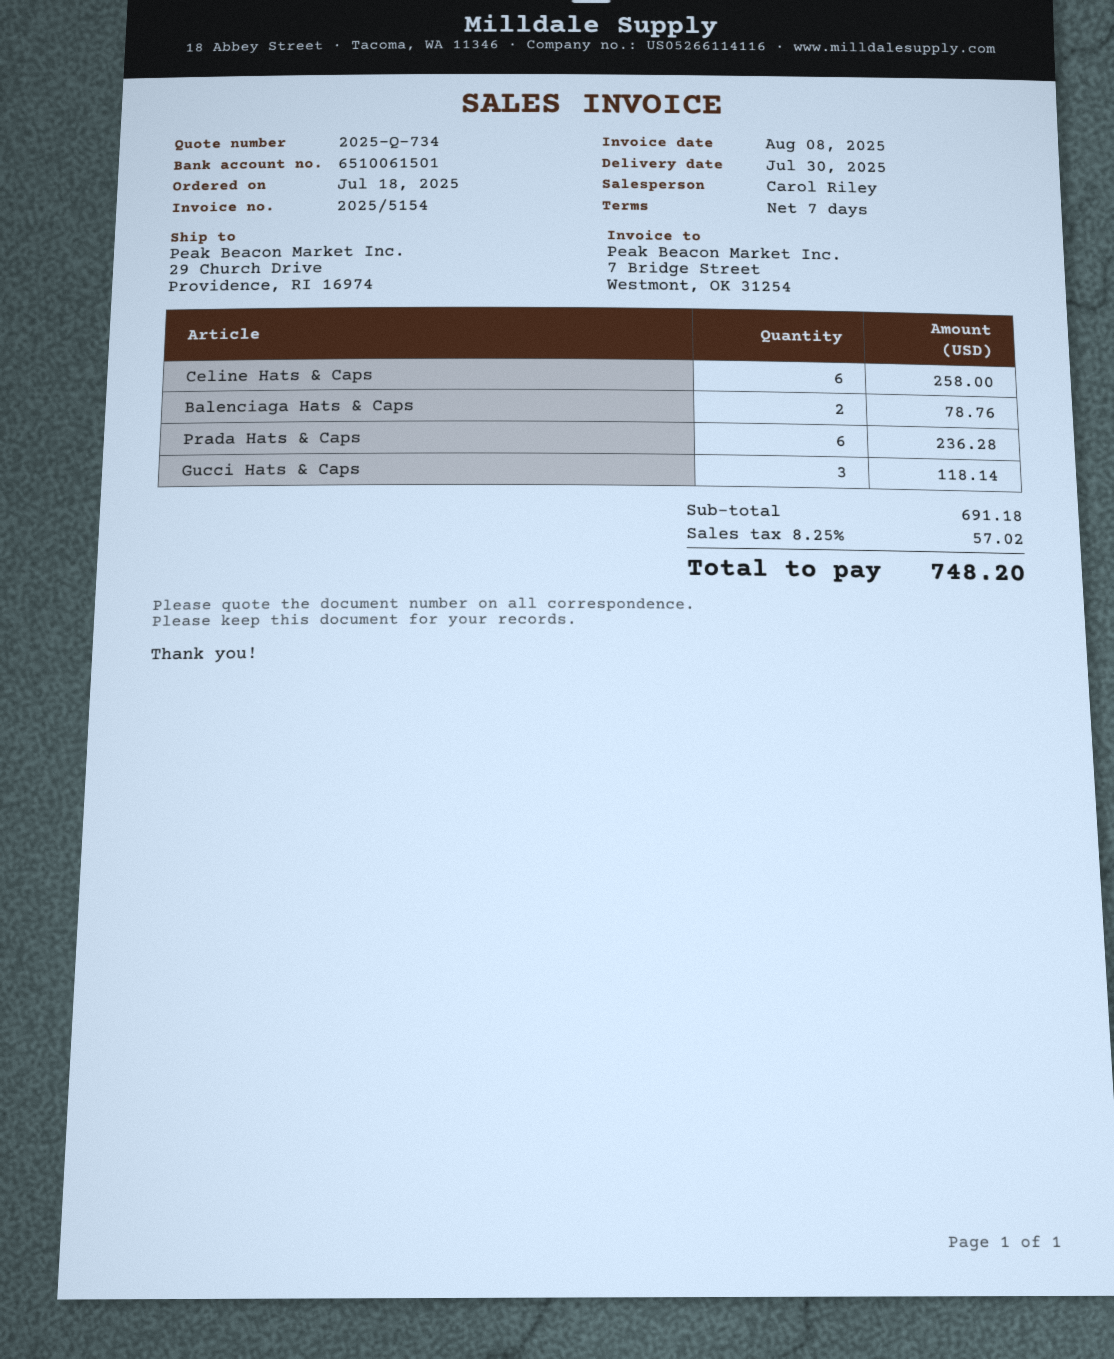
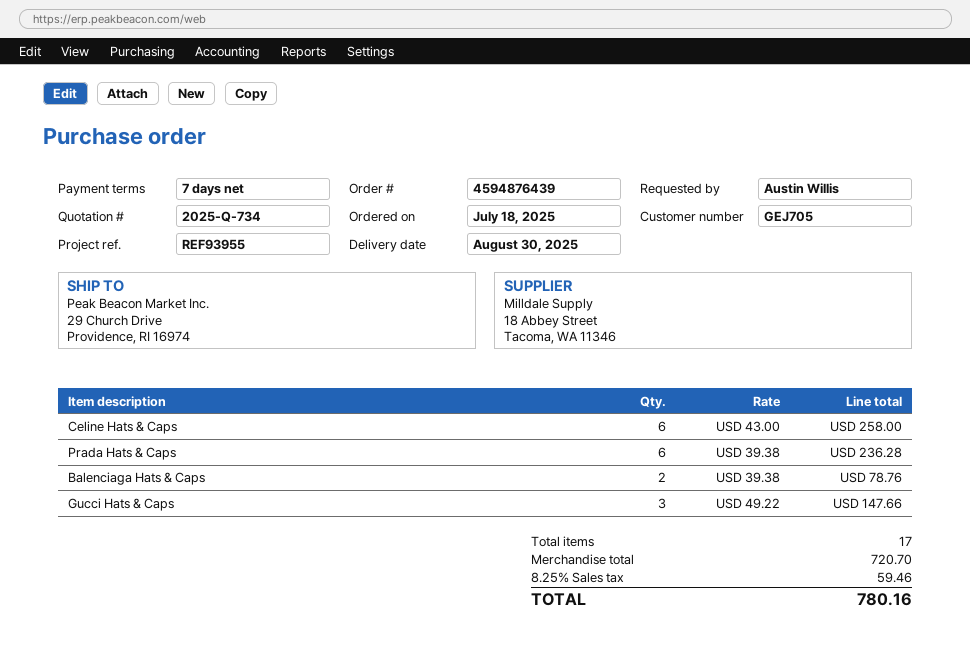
delivery date: 2025-07-30 -> 2025-08-30
Gucci Hats & Caps: 3 for 118.14 -> 3 for 147.66
subtotal: 691.18 -> 720.70
tax: 8.25% = 57.02 -> 8.25% = 59.46
total: 748.20 -> 780.16

